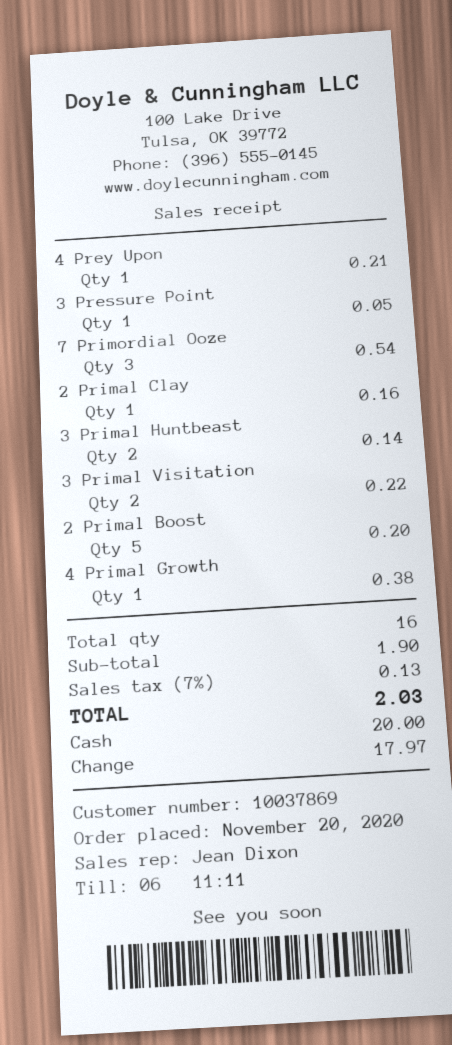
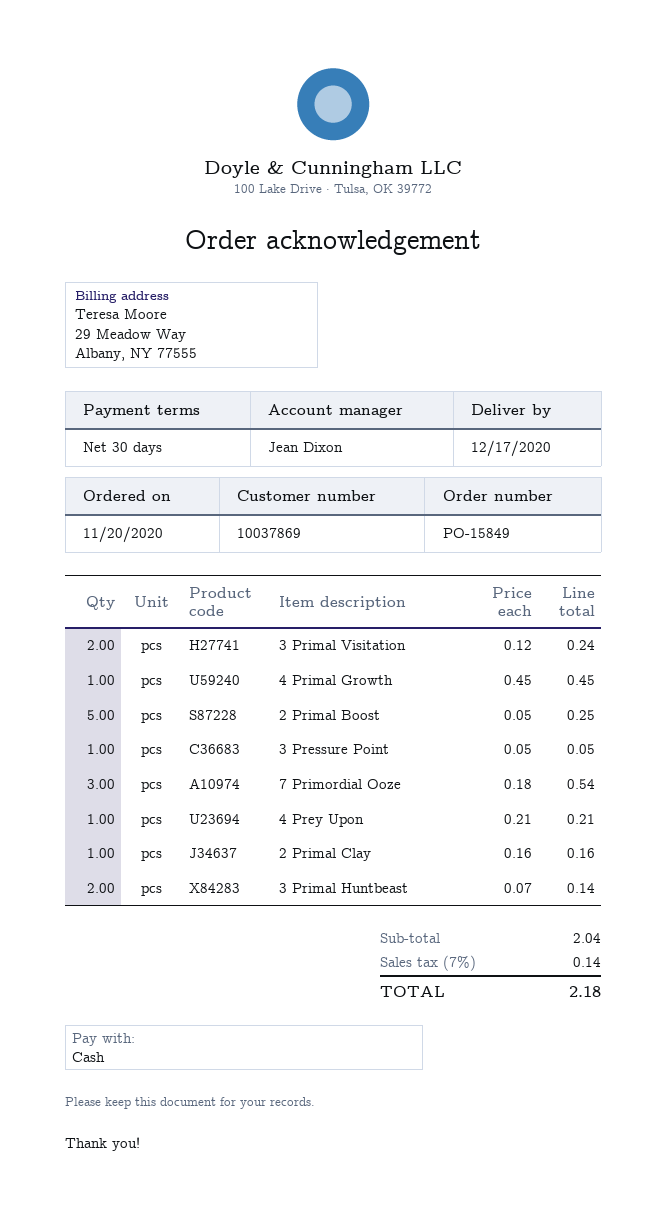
3 Primal Visitation: 2 for 0.22 -> 2 for 0.24
2 Primal Boost: 5 for 0.20 -> 5 for 0.25
4 Primal Growth: 1 for 0.38 -> 1 for 0.45
subtotal: 1.90 -> 2.04
tax: 7% = 0.13 -> 7% = 0.14
total: 2.03 -> 2.18

